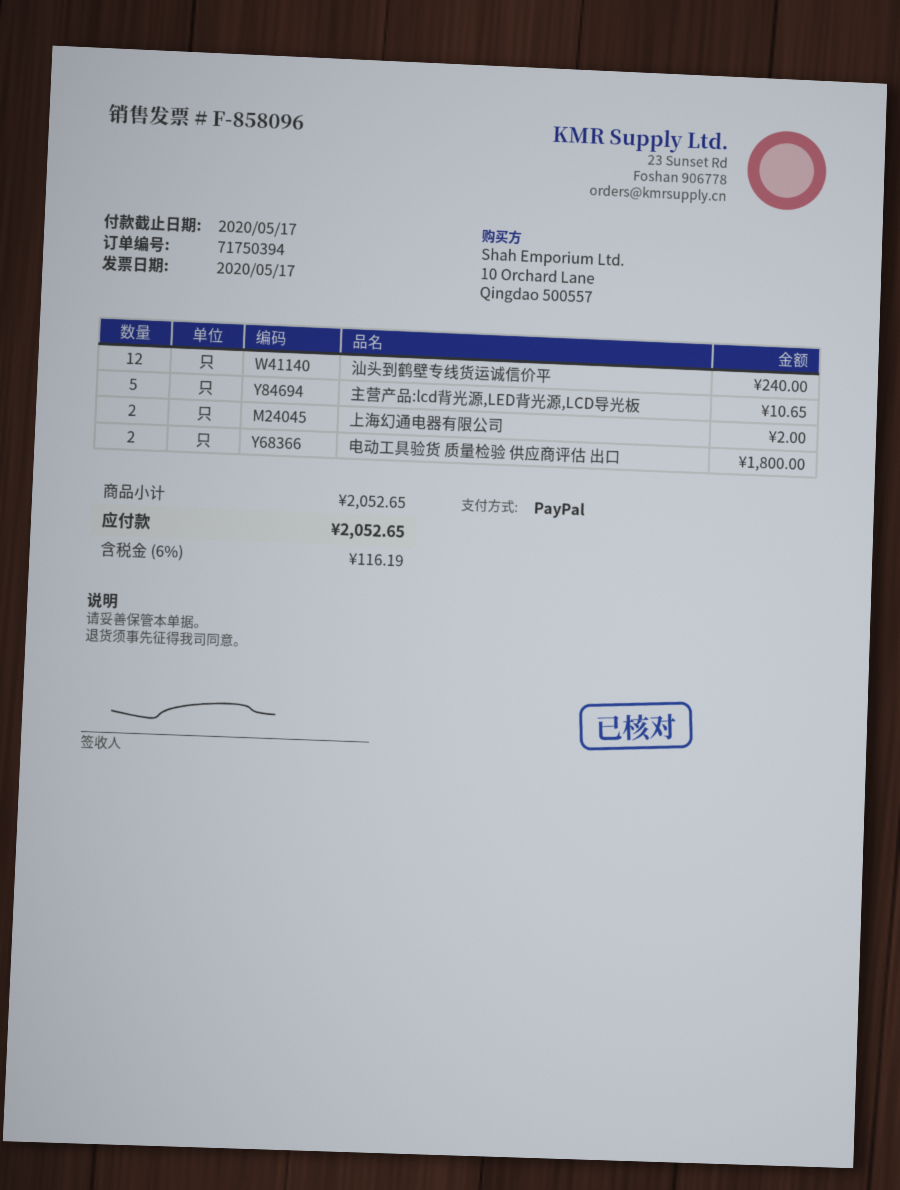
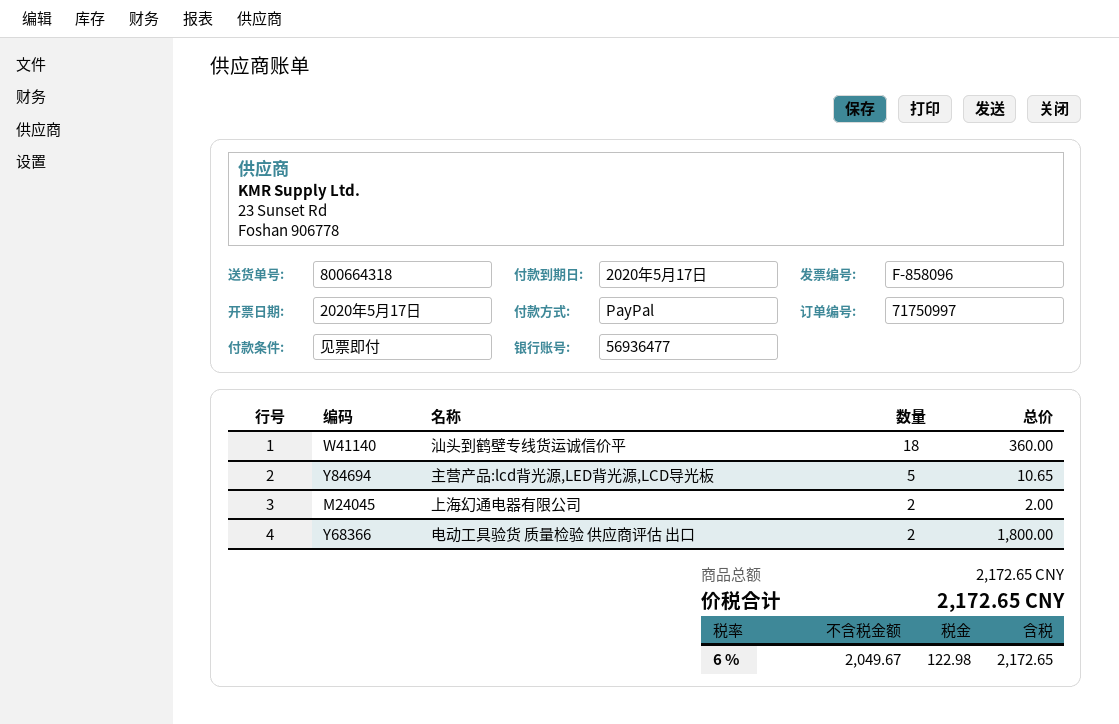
order number: 71750394 -> 71750997
汕头到鹤壁专线货运诚信价平: 12 for 240.00 -> 18 for 360.00
subtotal: 2052.65 -> 2172.65
tax: 6% = 116.19 -> 6% = 122.98
total: 2052.65 -> 2172.65

